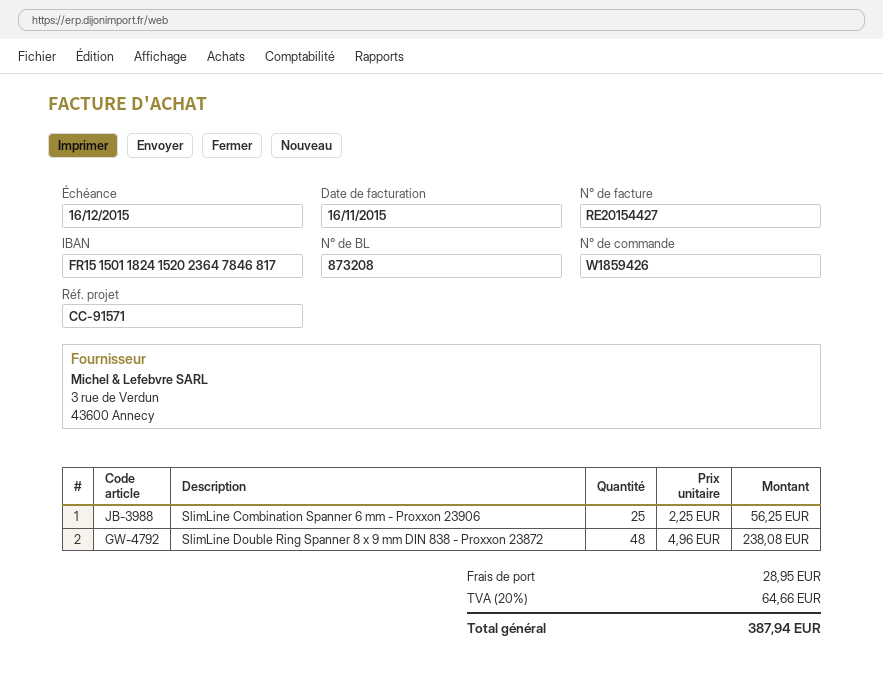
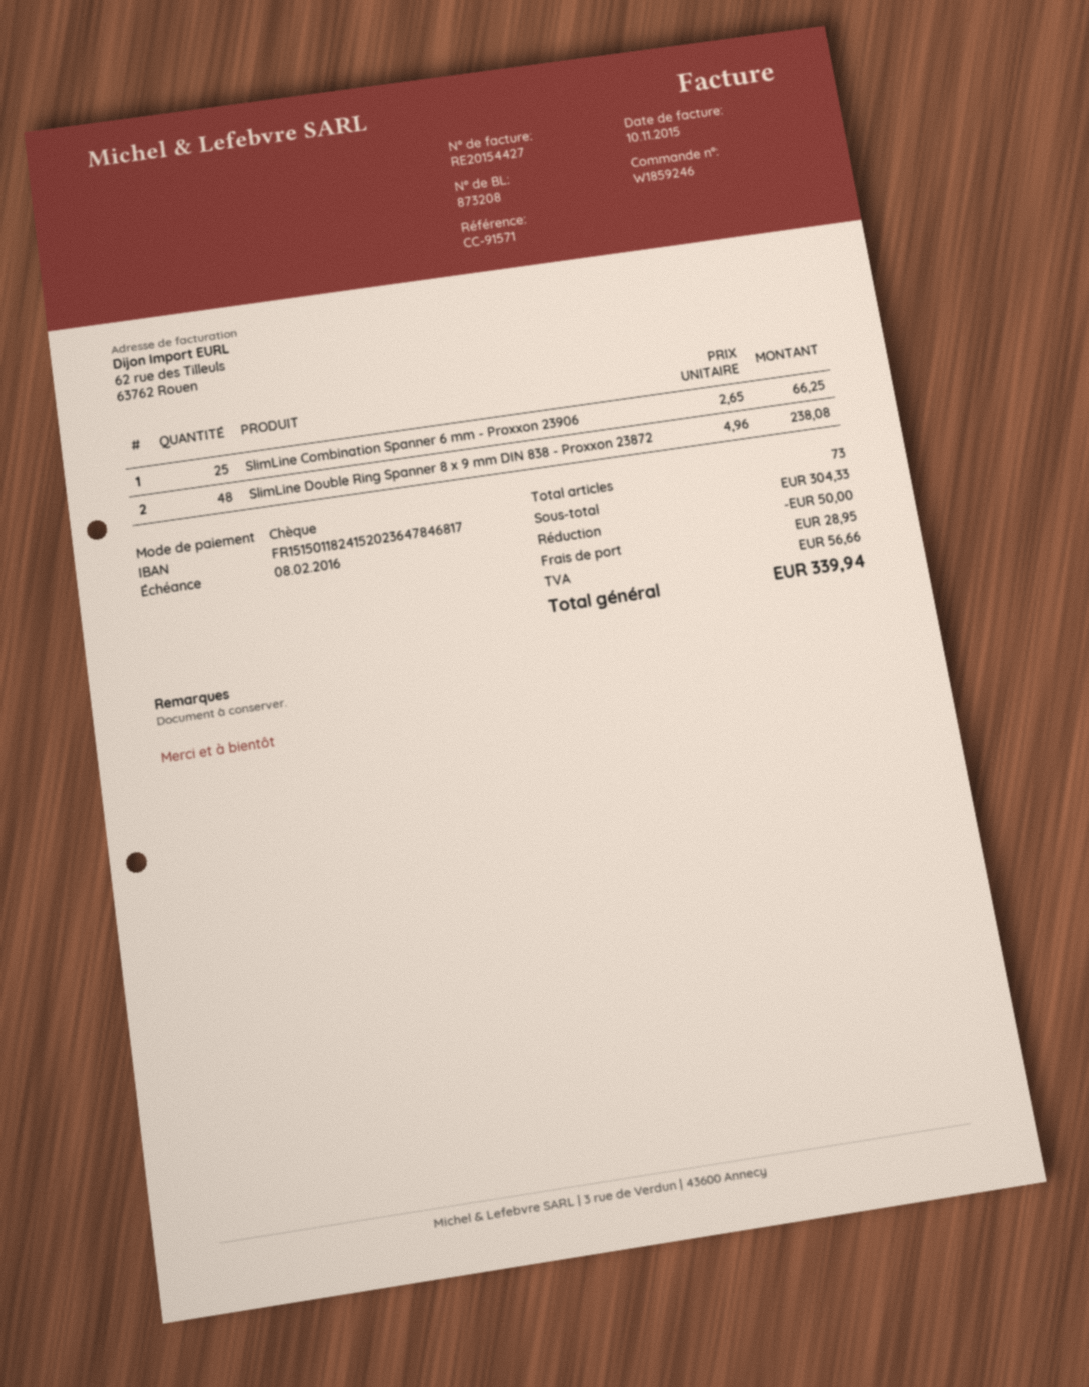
order number: W1859426 -> W1859246
invoice date: 2015-11-16 -> 2015-11-10
due date: 2015-12-16 -> 2016-02-08
SlimLine Combination Spanner 6 mm - Proxxon 23906: 25 x 2.25 = 56.25 -> 25 x 2.65 = 66.25
discount: none -> 50.00
tax: 64.66 -> 56.66
total: 387.94 -> 339.94

